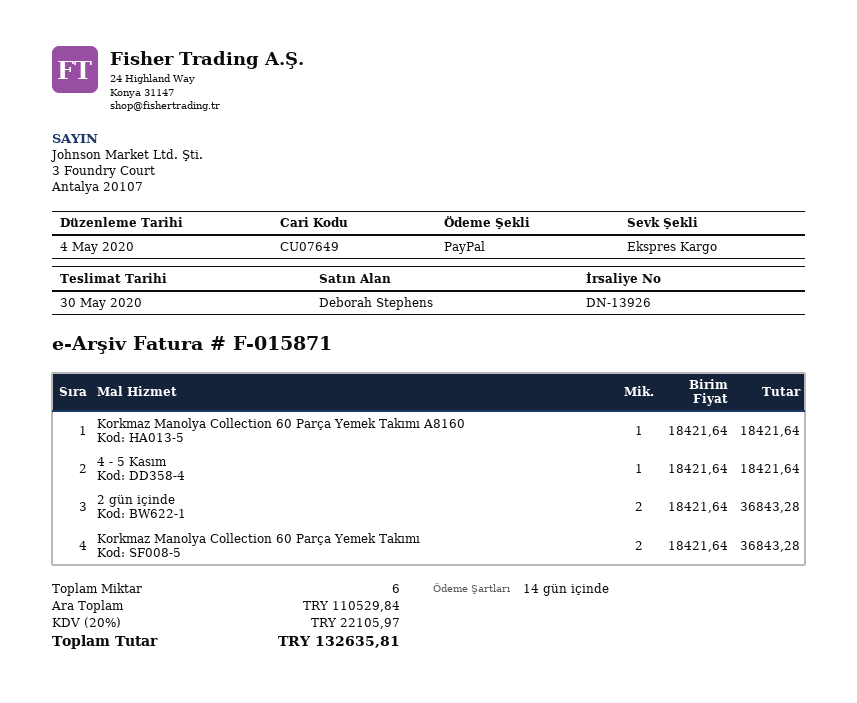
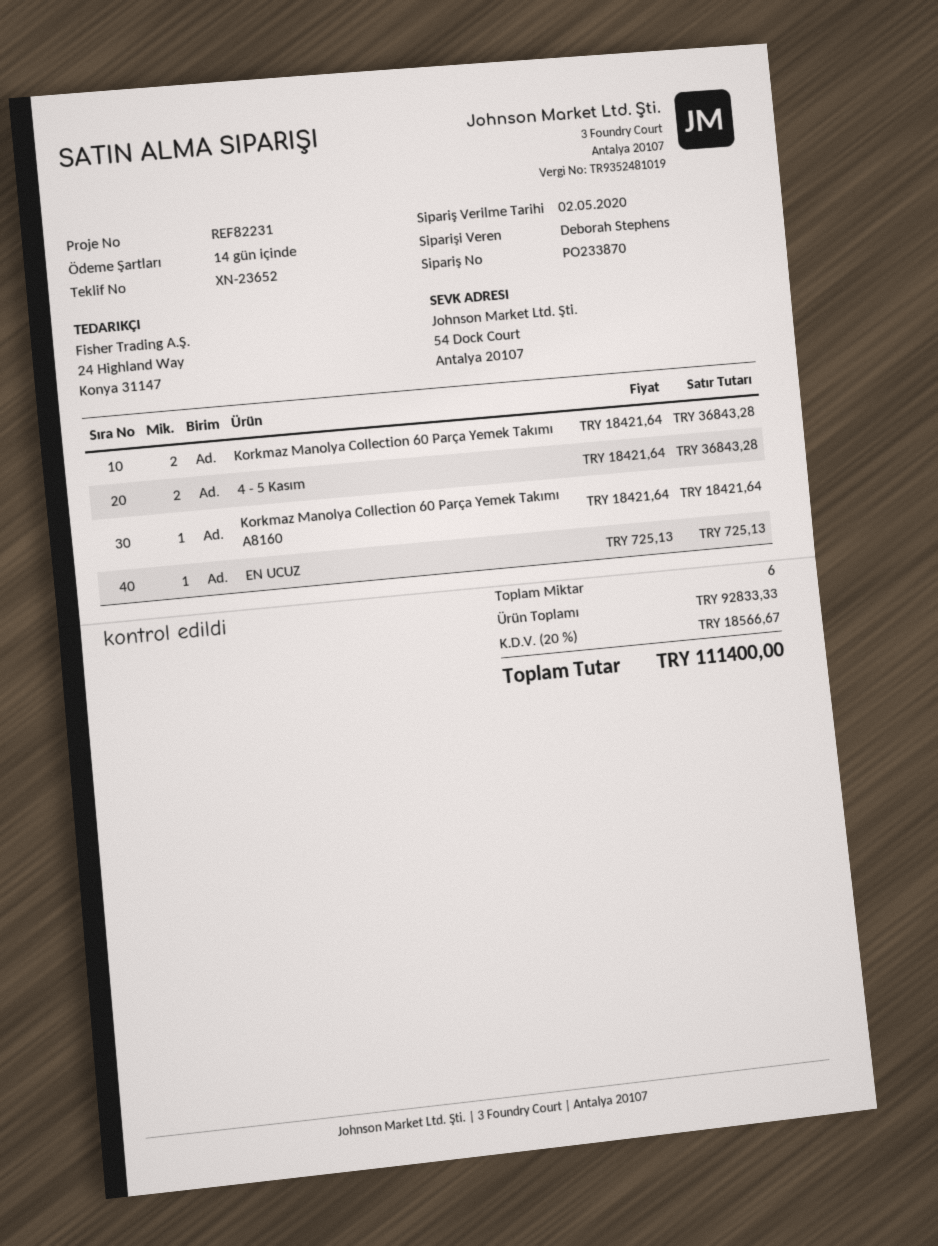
4 - 5 Kasım: 1 x 18421.64 = 18421.64 -> 2 x 18421.64 = 36843.28
2 gün içinde: 2 x 18421.64 = 36843.28 -> none
EN UCUZ: none -> 1 x 725.13 = 725.13
subtotal: 110529.84 -> 92833.33
tax: 20% = 22105.97 -> 20% = 18566.67
total: 132635.81 -> 111400.00

